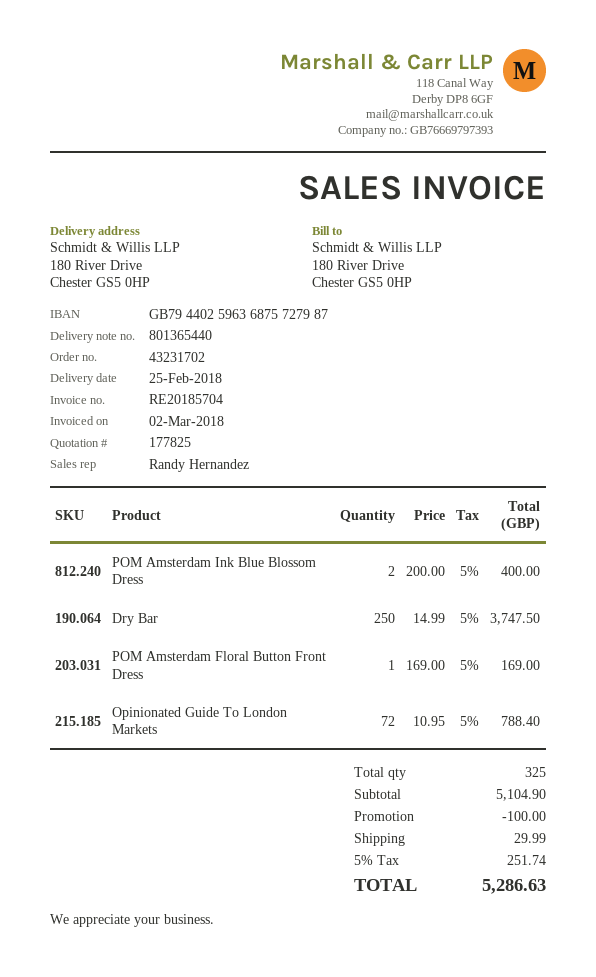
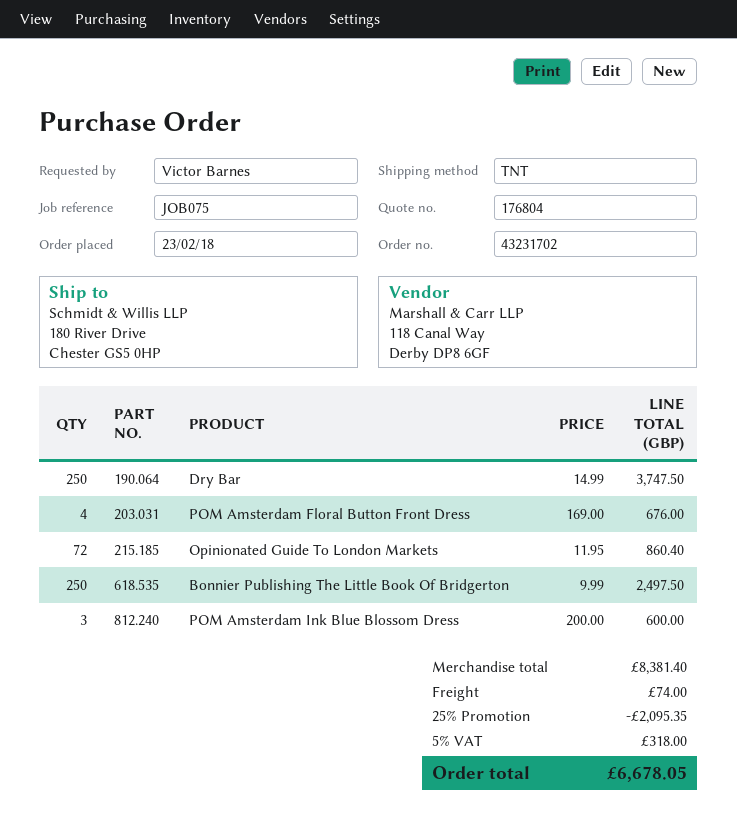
quote number: 177825 -> 176804
POM Amsterdam Ink Blue Blossom Dress: 2 x 200.00 = 400.00 -> 3 x 200.00 = 600.00
POM Amsterdam Floral Button Front Dress: 1 x 169.00 = 169.00 -> 4 x 169.00 = 676.00
Opinionated Guide To London Markets: 72 x 10.95 = 788.40 -> 72 x 11.95 = 860.40
Bonnier Publishing The Little Book Of Bridgerton: none -> 250 x 9.99 = 2497.50
subtotal: 5104.90 -> 8381.40
discount: 100.00 -> 2095.35
shipping: 29.99 -> 74.00
tax: 5% = 251.74 -> 5% = 318.00
total: 5286.63 -> 6678.05

